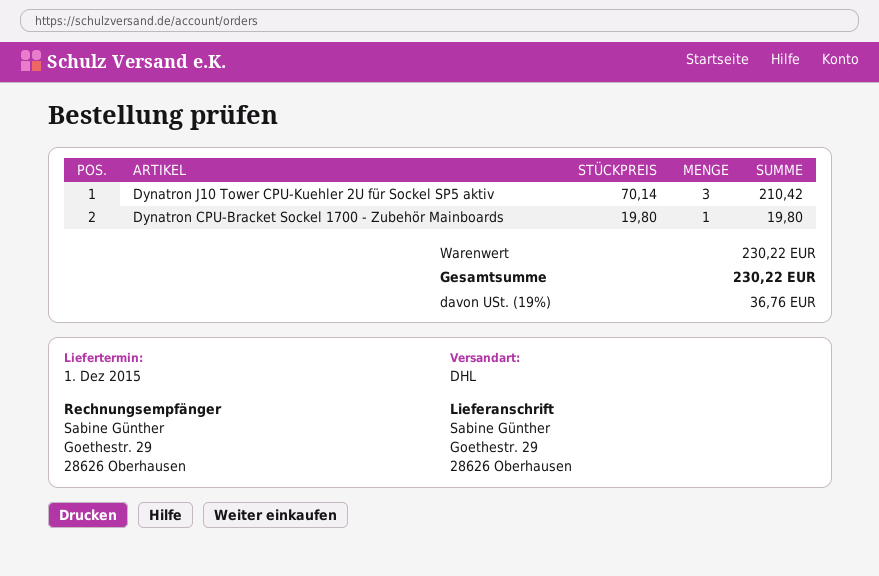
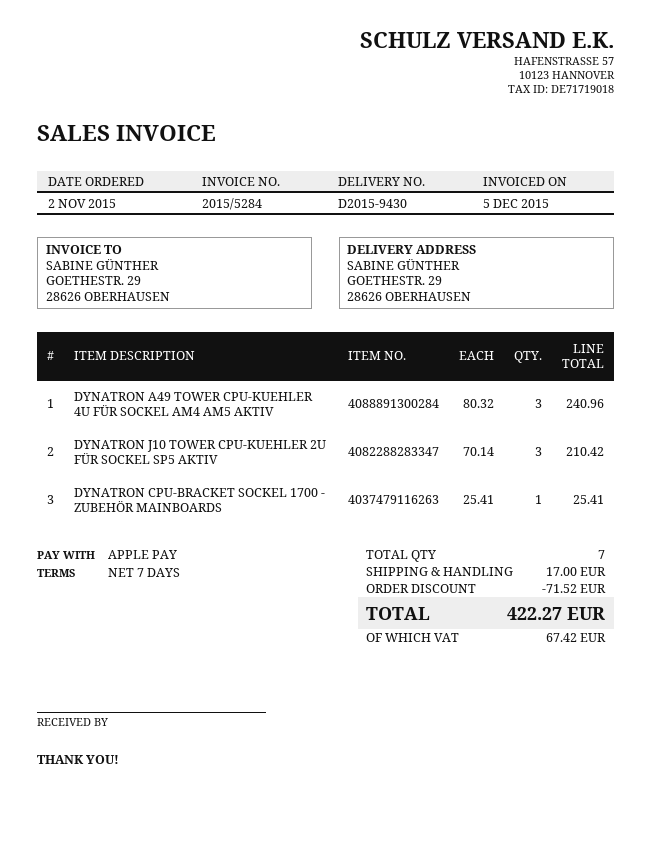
Dynatron CPU-Bracket Sockel 1700 - Zubehör Mainboards: 1 x 19.80 = 19.80 -> 1 x 25.41 = 25.41
DYNATRON A49 TOWER CPU-KUEHLER 4U FÜR SOCKEL AM4 AM5 AKTIV: none -> 3 x 80.32 = 240.96
discount: none -> 71.52
shipping: none -> 17.00
tax: 36.76 -> 67.42
total: 230.22 -> 422.27

